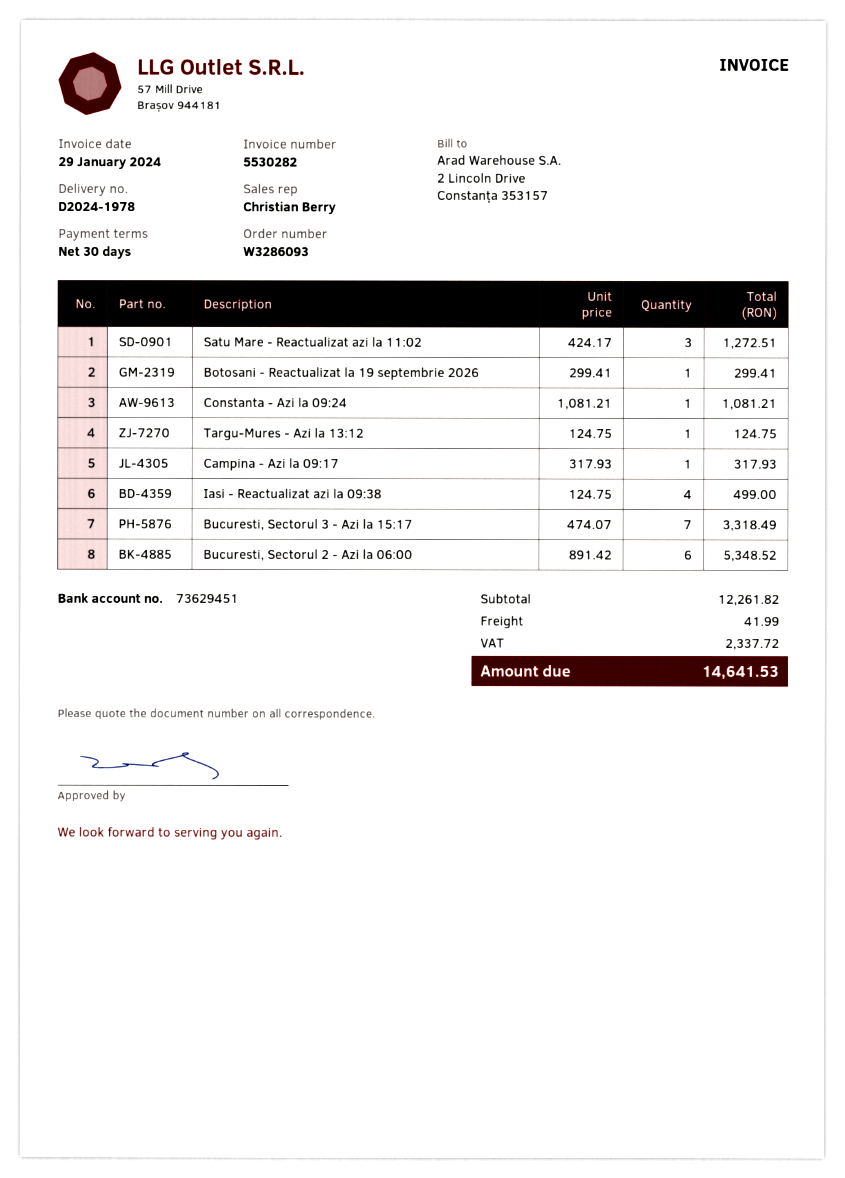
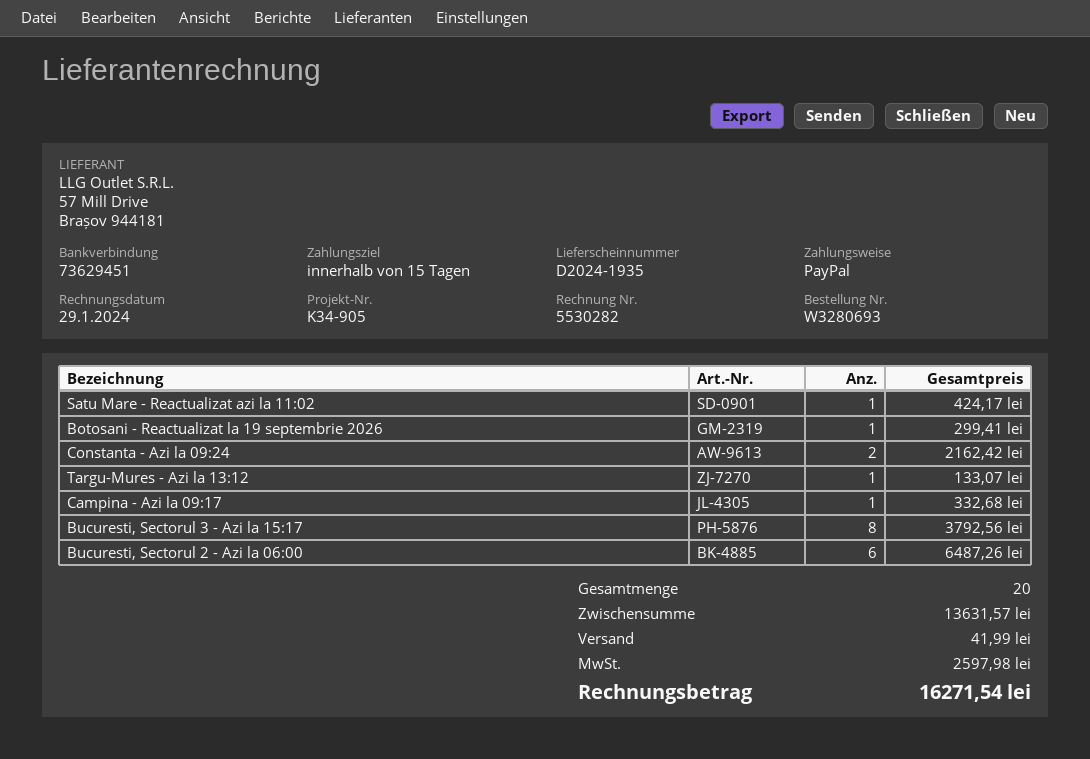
order number: W3286093 -> W3280693
delivery note number: D2024-1978 -> D2024-1935
payment terms: 30 days -> 15 days
Satu Mare - Reactualizat azi la 11:02: 3 for 1272.51 -> 1 for 424.17
Constanta - Azi la 09:24: 1 for 1081.21 -> 2 for 2162.42
Targu-Mures - Azi la 13:12: 1 for 124.75 -> 1 for 133.07
Campina - Azi la 09:17: 1 for 317.93 -> 1 for 332.68
Iasi - Reactualizat azi la 09:38: 4 for 499.00 -> none
Bucuresti, Sectorul 3 - Azi la 15:17: 7 for 3318.49 -> 8 for 3792.56
Bucuresti, Sectorul 2 - Azi la 06:00: 6 for 5348.52 -> 6 for 6487.26
subtotal: 12261.82 -> 13631.57
tax: 2337.72 -> 2597.98
total: 14641.53 -> 16271.54

